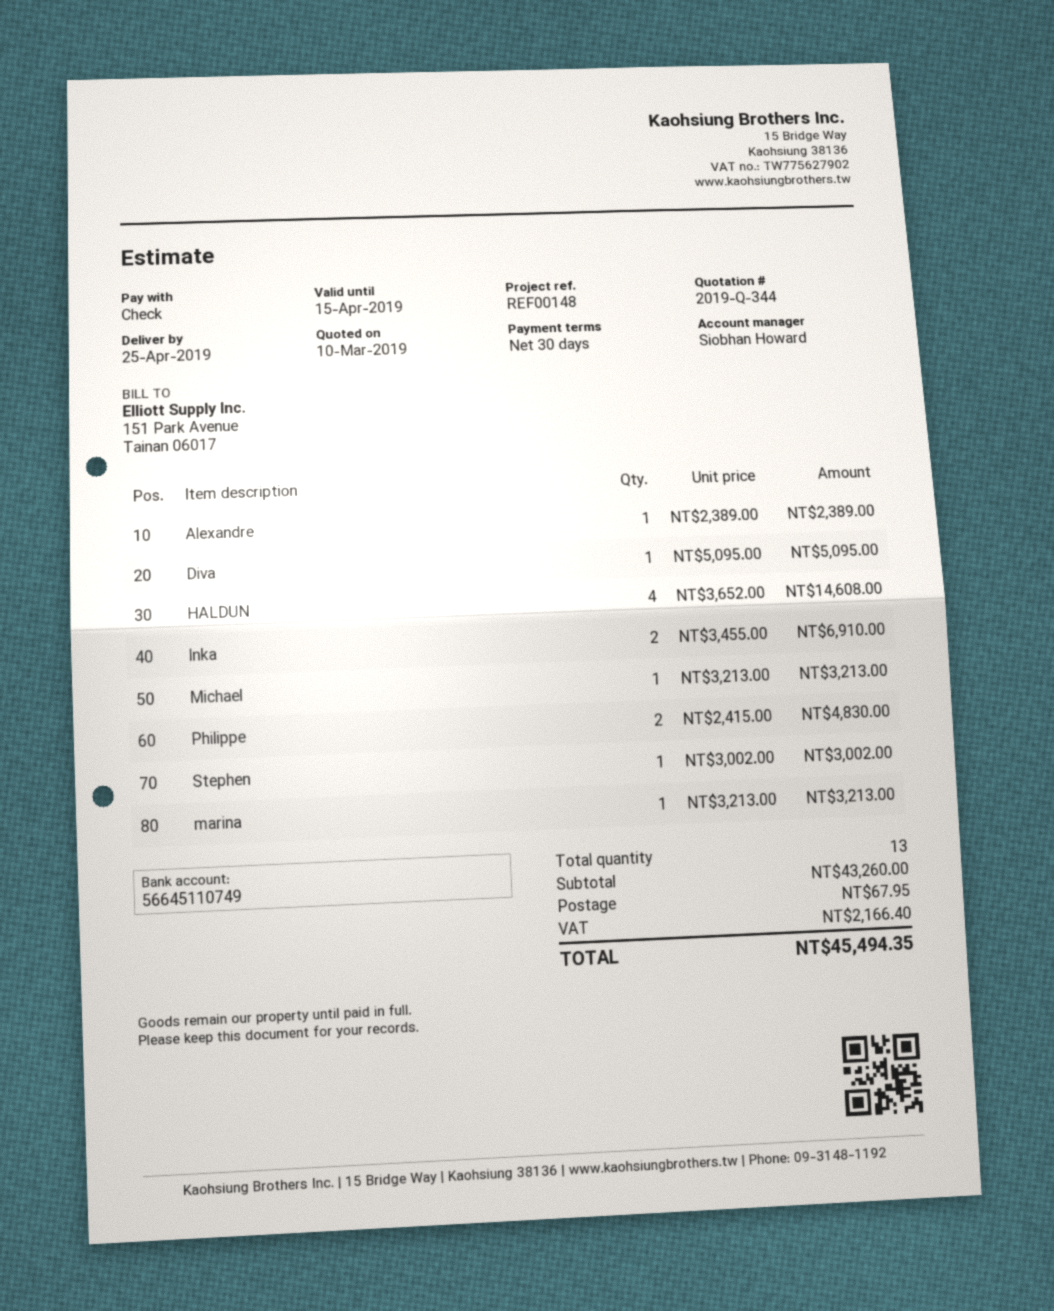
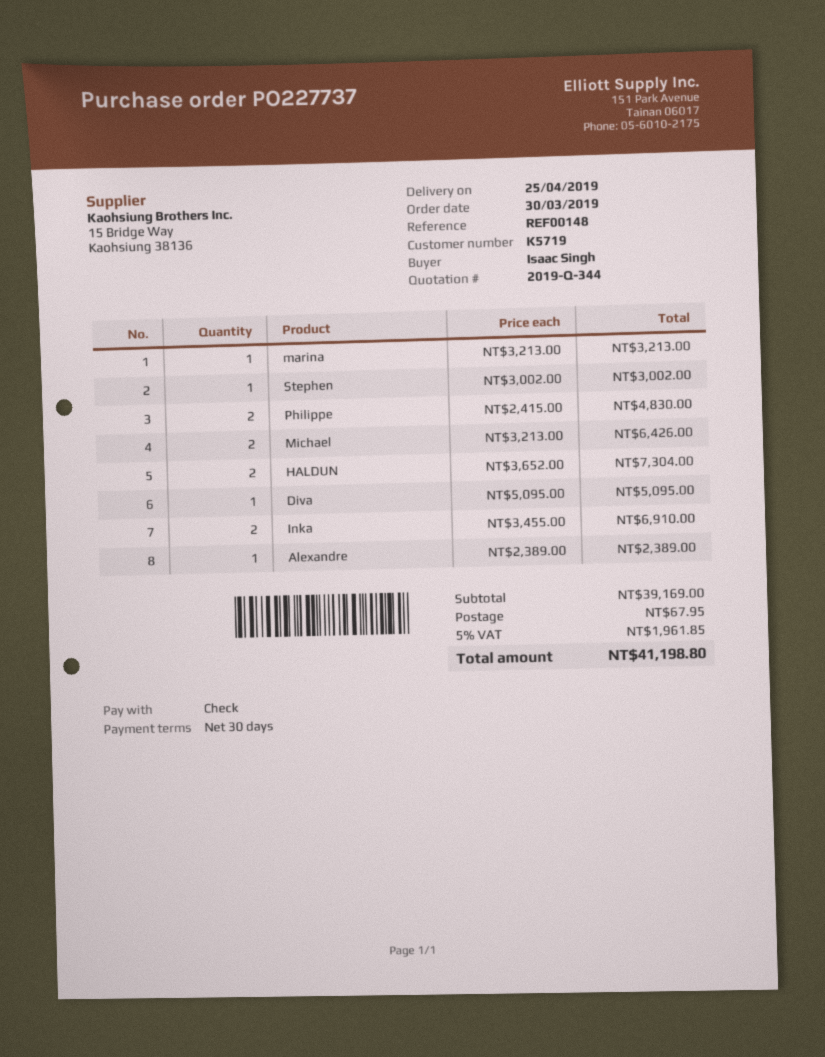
HALDUN: 4 x 3652.00 = 14608.00 -> 2 x 3652.00 = 7304.00
Michael: 1 x 3213.00 = 3213.00 -> 2 x 3213.00 = 6426.00
subtotal: 43260.00 -> 39169.00
tax: 2166.40 -> 1961.85
total: 45494.35 -> 41198.80

